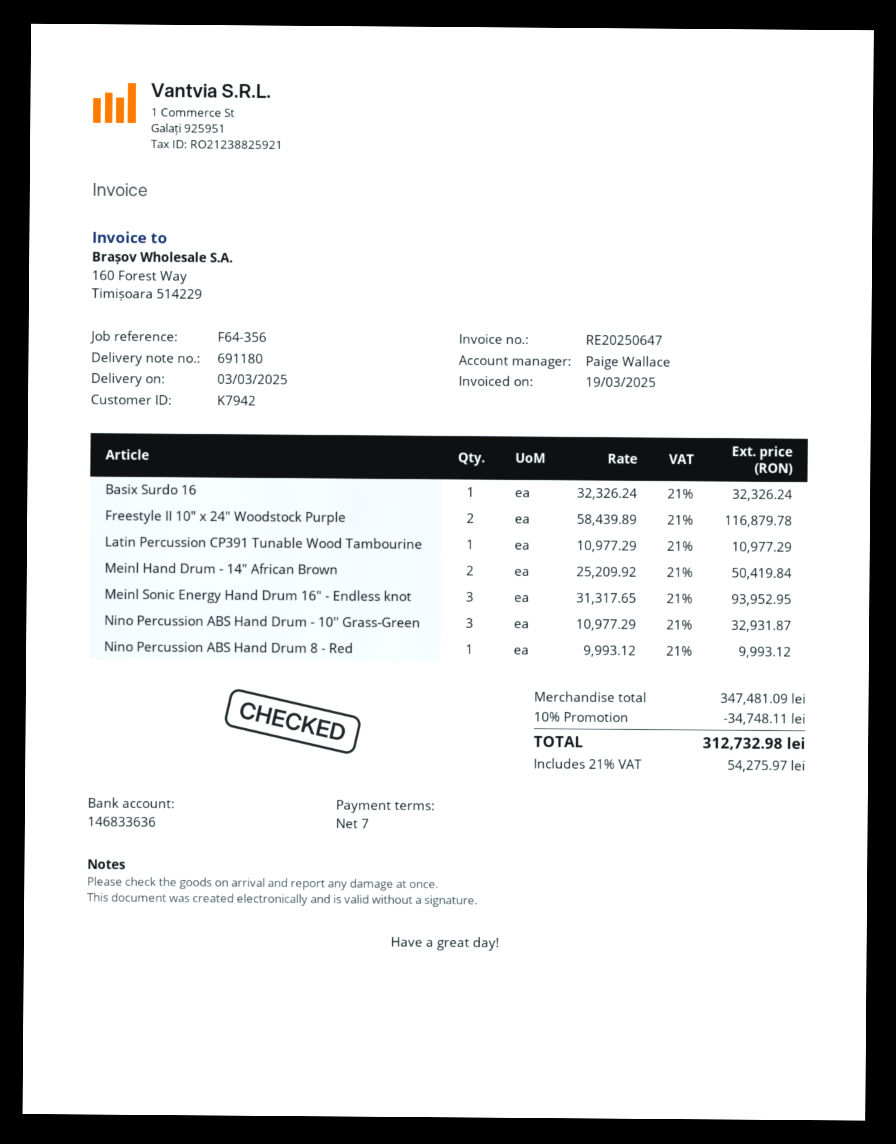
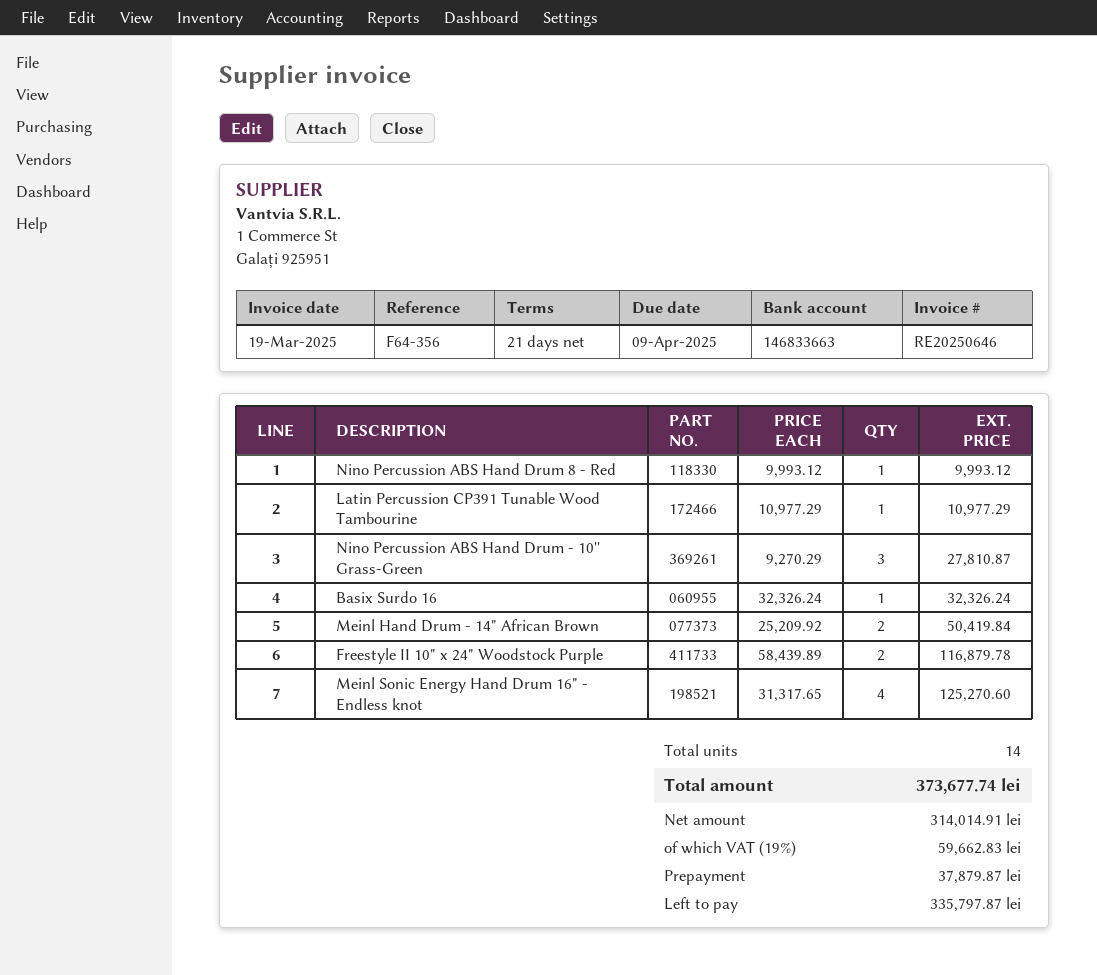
invoice number: RE20250647 -> RE20250646
payment terms: 7 days -> 21 days
bank account: 146833636 -> 146833663
Meinl Sonic Energy Hand Drum 16" - Endless knot: 3 x 31317.65 = 93952.95 -> 4 x 31317.65 = 125270.60
Nino Percussion ABS Hand Drum - 10'' Grass-Green: 3 x 10977.29 = 32931.87 -> 3 x 9270.29 = 27810.87
discount: 10% = 34748.11 -> none
tax: 21% = 54275.97 -> 19% = 59662.83
total: 312732.98 -> 373677.74

